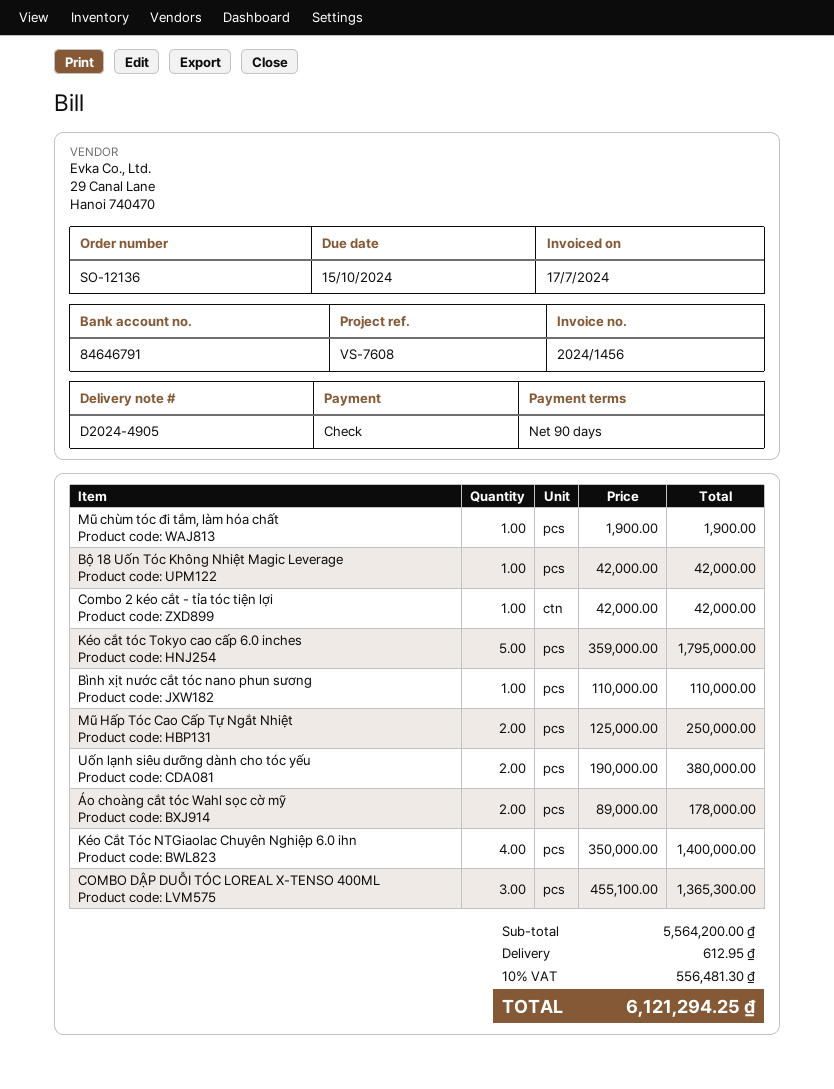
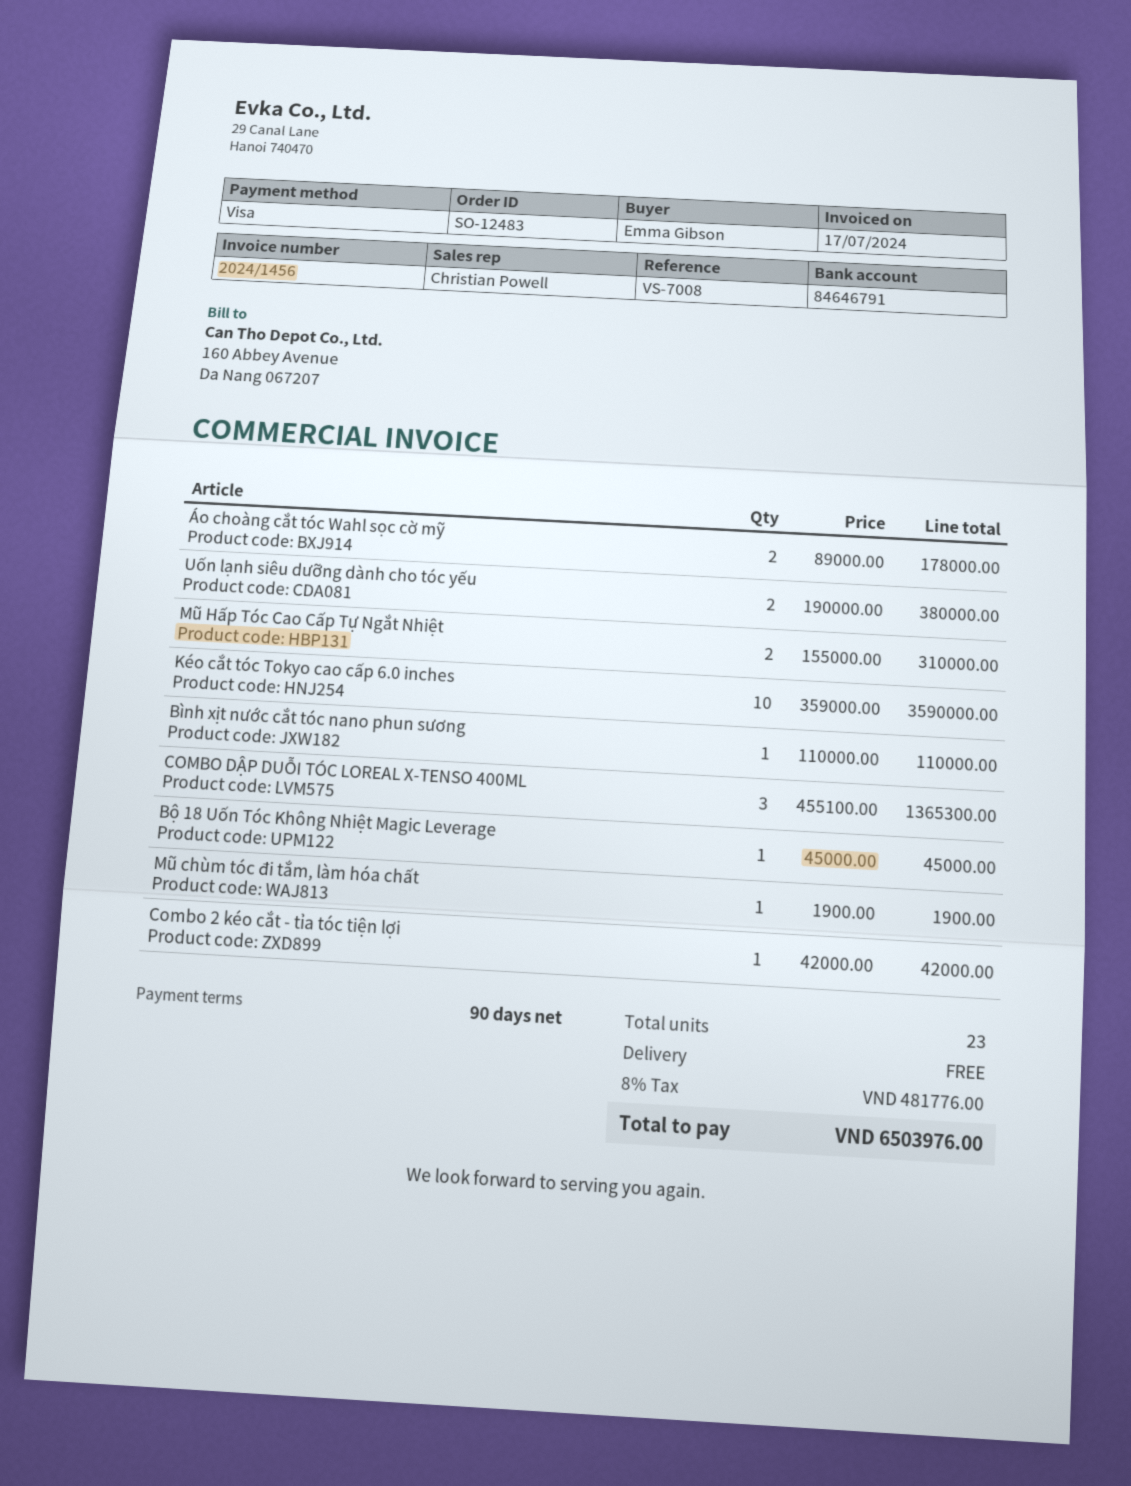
order number: SO-12136 -> SO-12483
reference: VS-7608 -> VS-7008
payment method: cheque -> Visa
Bộ 18 Uốn Tóc Không Nhiệt Magic Leverage: 1 x 42000.00 = 42000.00 -> 1 x 45000.00 = 45000.00
Kéo cắt tóc Tokyo cao cấp 6.0 inches: 5 x 359000.00 = 1795000.00 -> 10 x 359000.00 = 3590000.00
Mũ Hấp Tóc Cao Cấp Tự Ngắt Nhiệt: 2 x 125000.00 = 250000.00 -> 2 x 155000.00 = 310000.00
Kéo Cắt Tóc NTGiaolac Chuyên Nghiệp 6.0 ihn: 4 x 350000.00 = 1400000.00 -> none
shipping: 612.95 -> 0.00
tax: 10% = 556481.30 -> 8% = 481776.00
total: 6121294.25 -> 6503976.00

